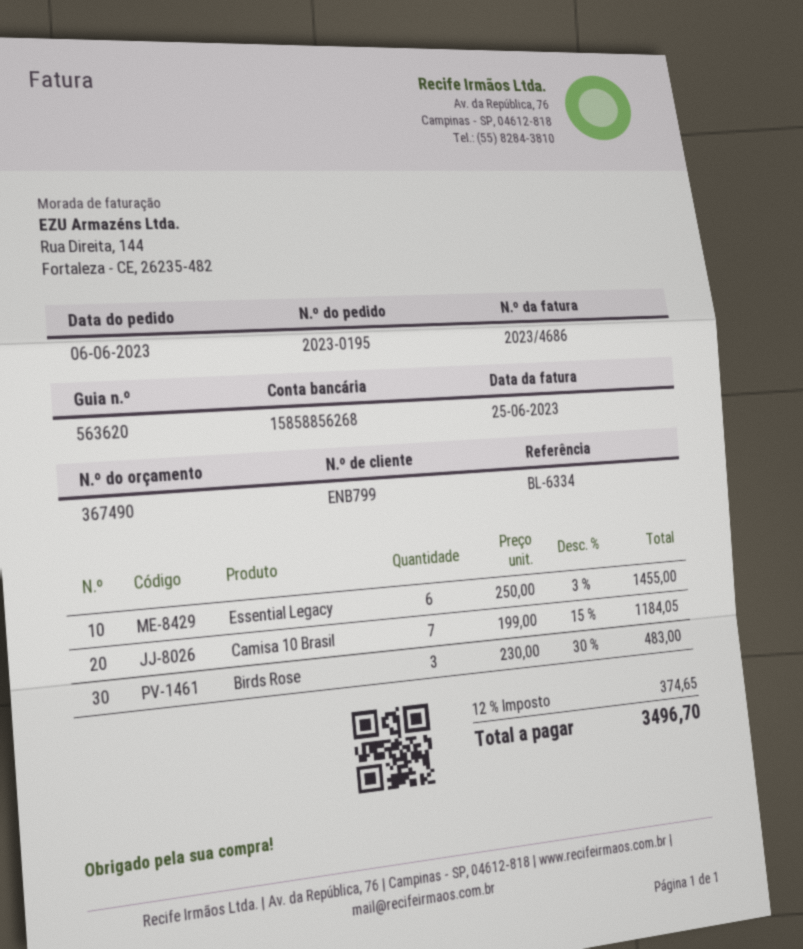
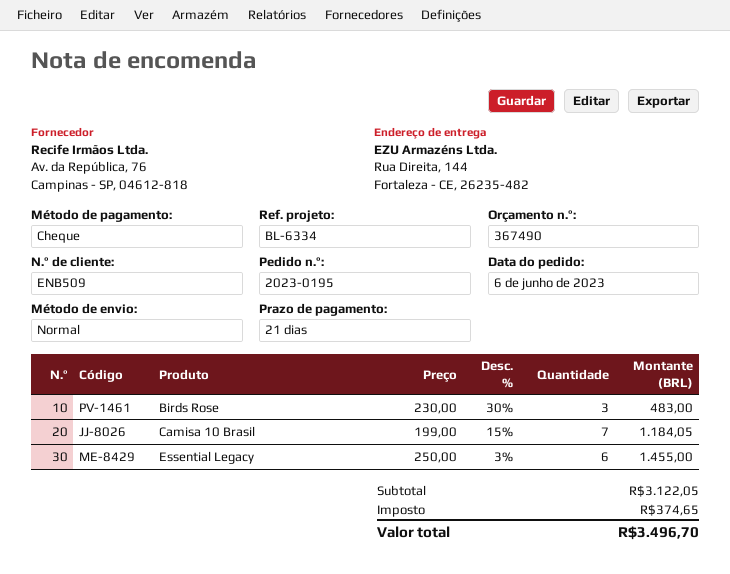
customer number: ENB799 -> ENB509

